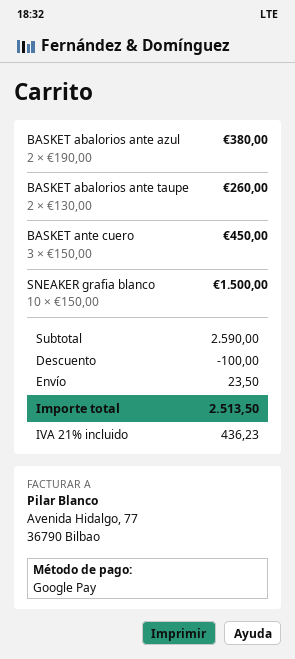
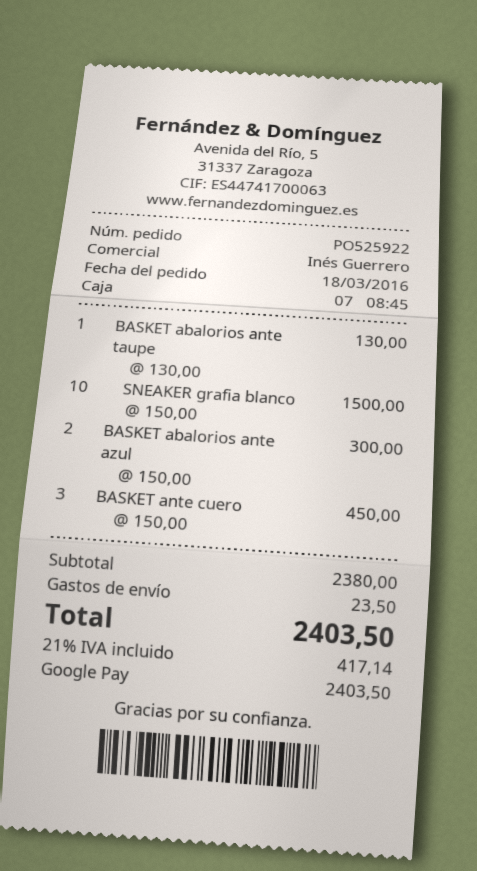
BASKET abalorios ante azul: 2 x 190.00 = 380.00 -> 2 x 150.00 = 300.00
BASKET abalorios ante taupe: 2 x 130.00 = 260.00 -> 1 x 130.00 = 130.00
subtotal: 2590.00 -> 2380.00
discount: 100.00 -> none
tax: 21% = 436.23 -> 21% = 417.14
total: 2513.50 -> 2403.50

